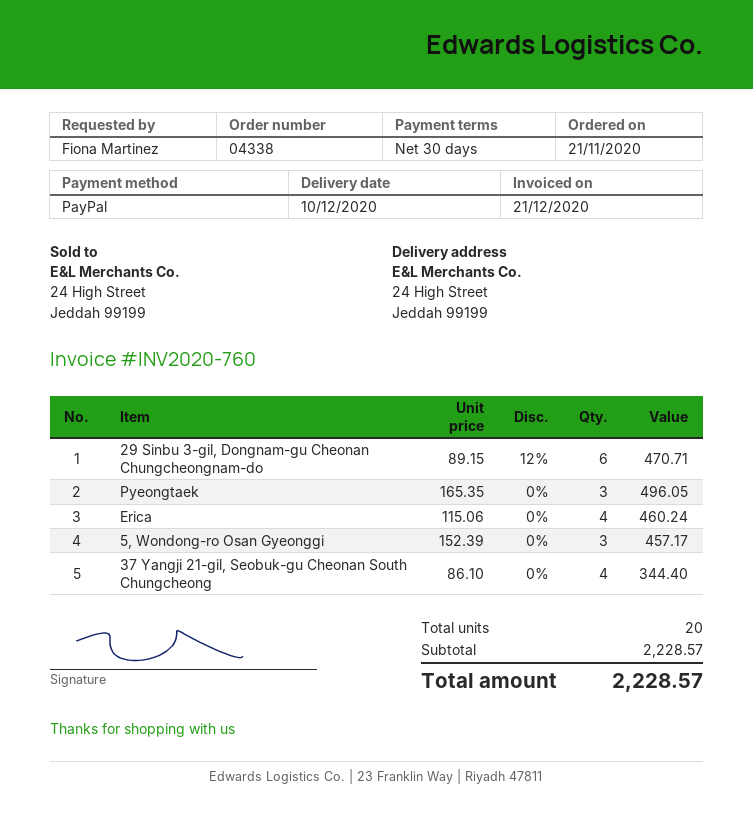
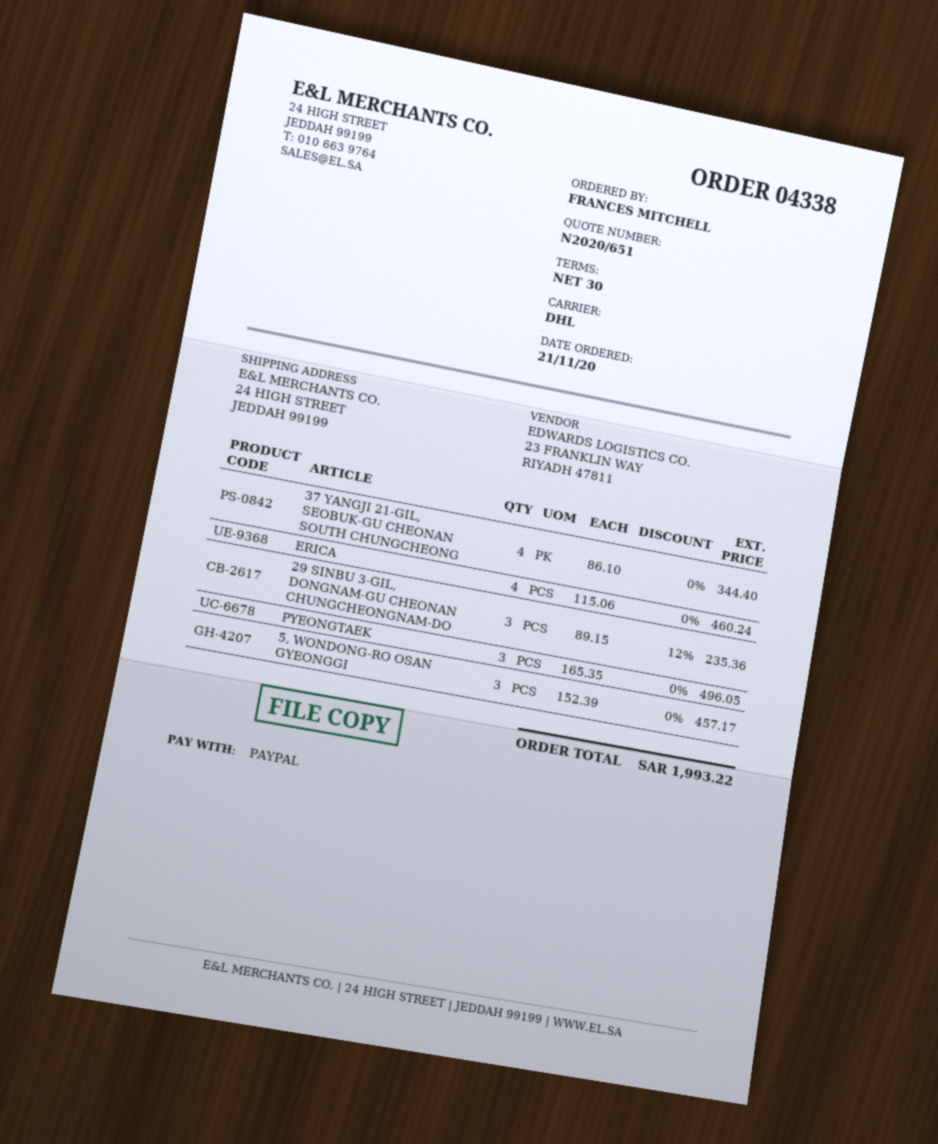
ordered by: Fiona Martinez -> FRANCES MITCHELL
29 Sinbu 3-gil, Dongnam-gu Cheonan Chungcheongnam-do: 6 x 89.15 - 12% = 470.71 -> 3 x 89.15 - 12% = 235.36
total: 2228.57 -> 1993.22

